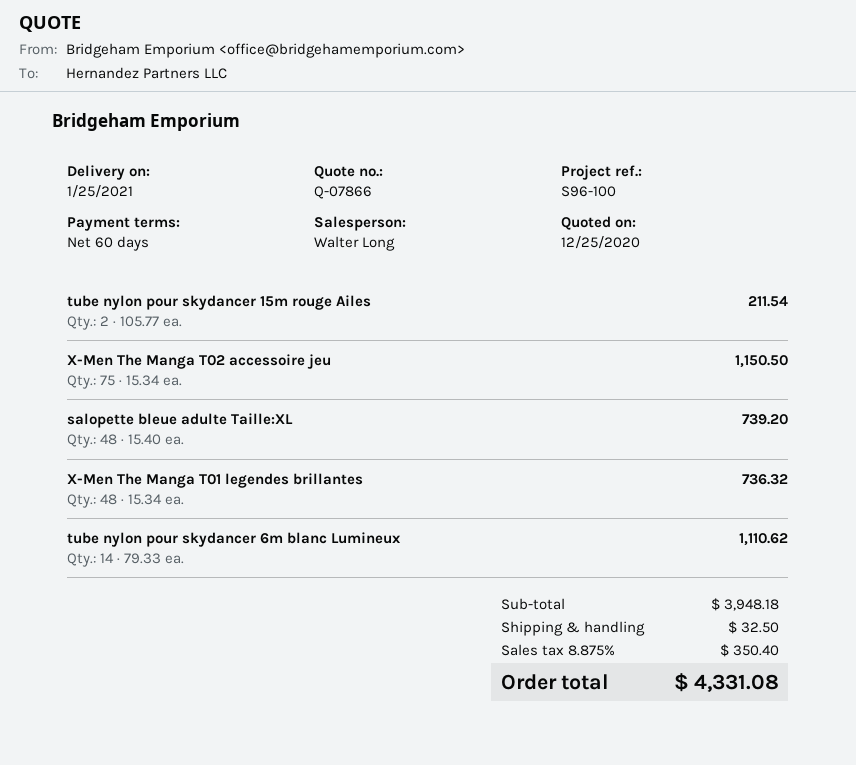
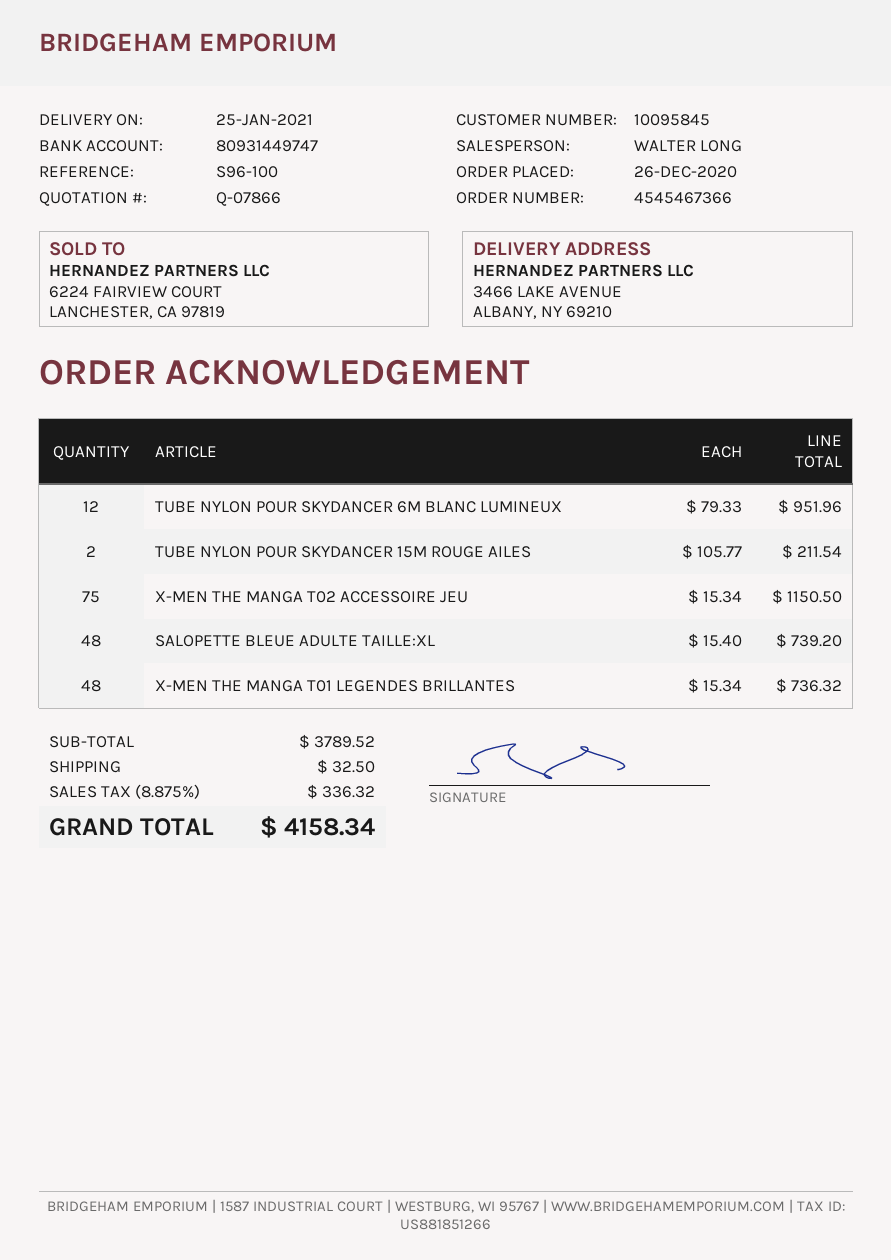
tube nylon pour skydancer 6m blanc Lumineux: 14 x 79.33 = 1110.62 -> 12 x 79.33 = 951.96
subtotal: 3948.18 -> 3789.52
tax: 8.875% = 350.40 -> 8.875% = 336.32
total: 4331.08 -> 4158.34

